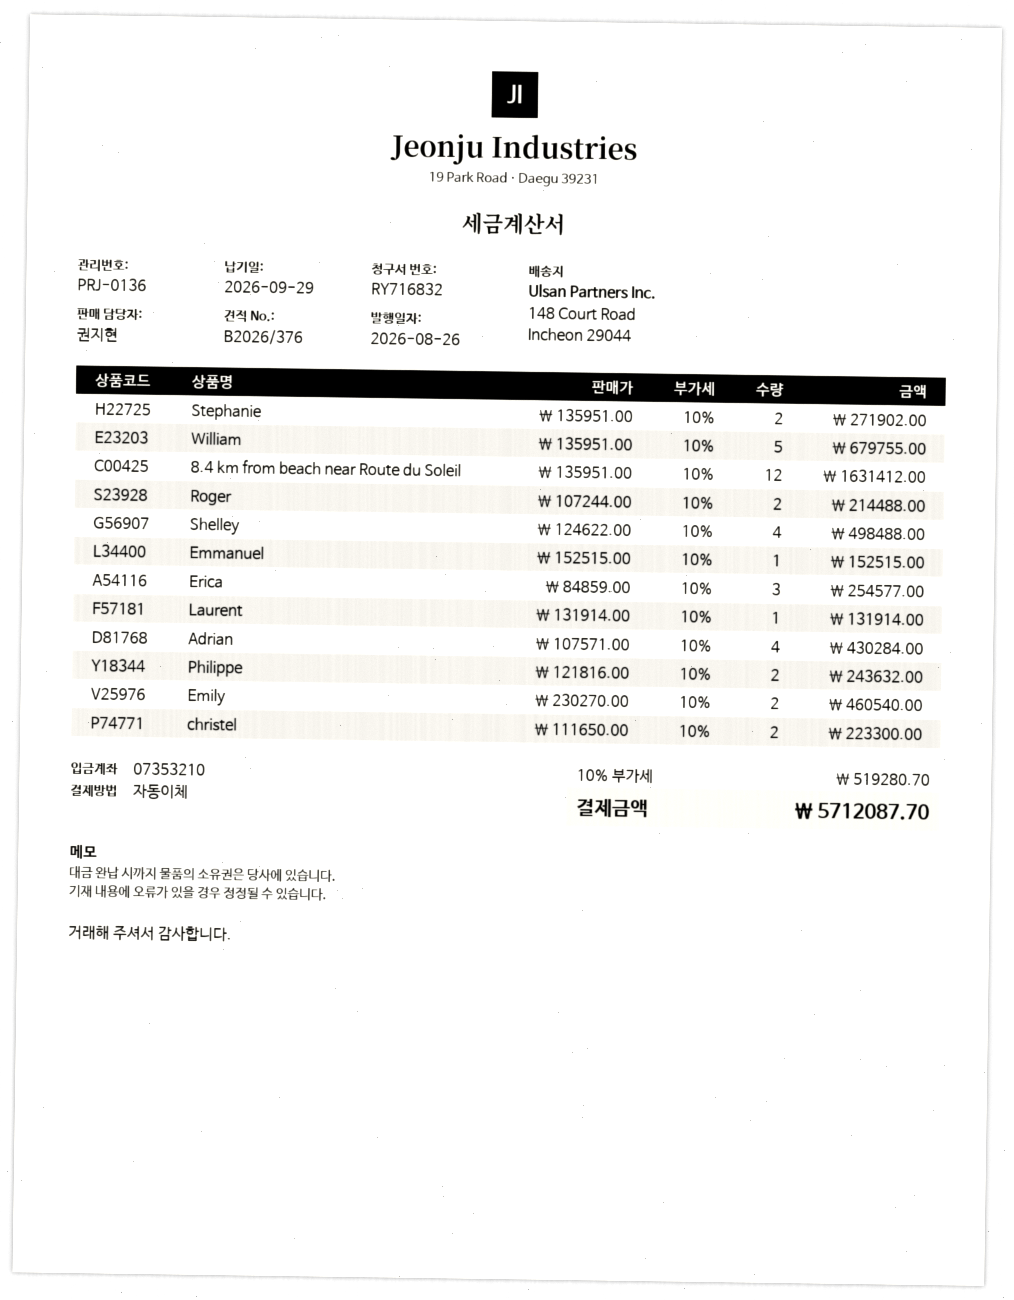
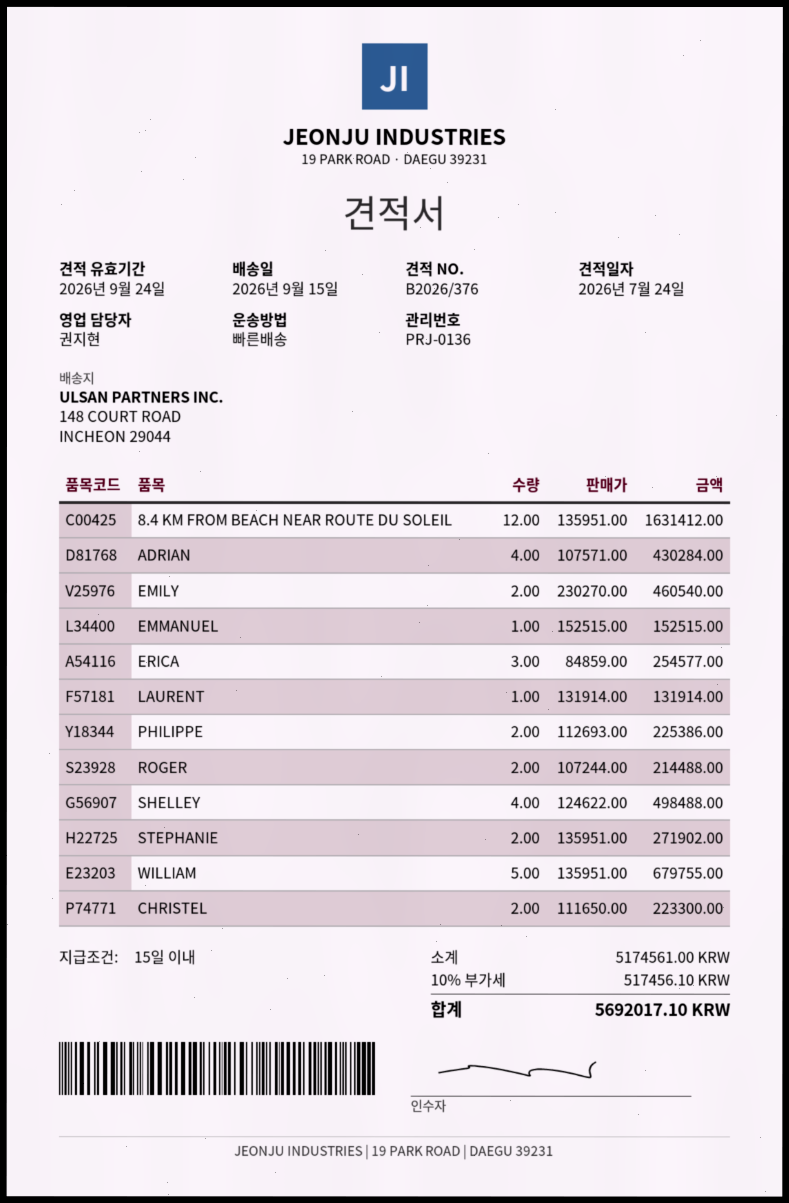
delivery date: 2026-09-29 -> 2026-09-15
Philippe: 2 x 121816.00 = 243632.00 -> 2 x 112693.00 = 225386.00
tax: 10% = 519280.70 -> 10% = 517456.10
total: 5712087.70 -> 5692017.10

